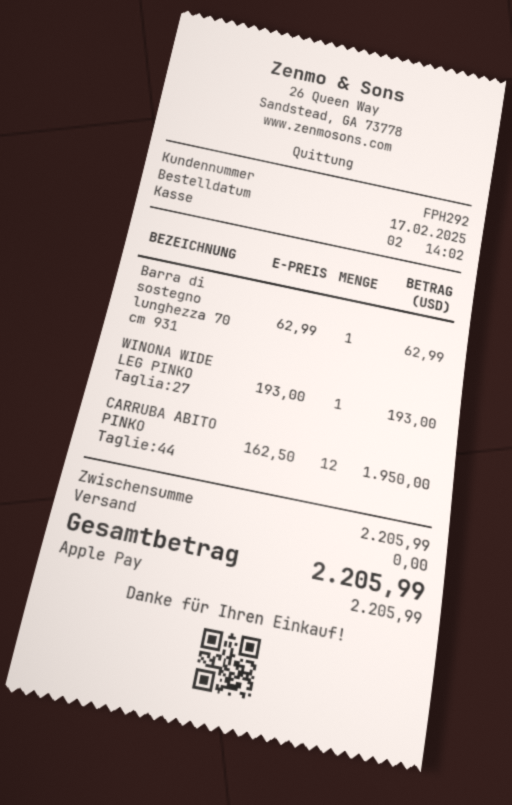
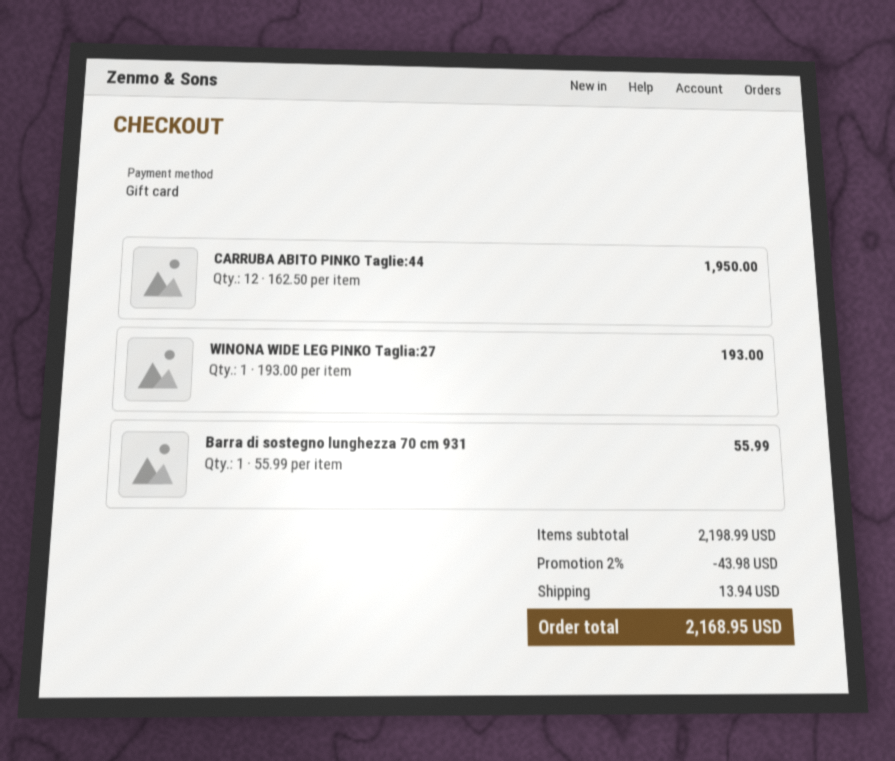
payment method: Apple Pay -> gift card
Barra di sostegno lunghezza 70 cm 931: 1 x 62.99 = 62.99 -> 1 x 55.99 = 55.99
subtotal: 2205.99 -> 2198.99
discount: none -> 2% = 43.98
shipping: 0.00 -> 13.94
total: 2205.99 -> 2168.95

